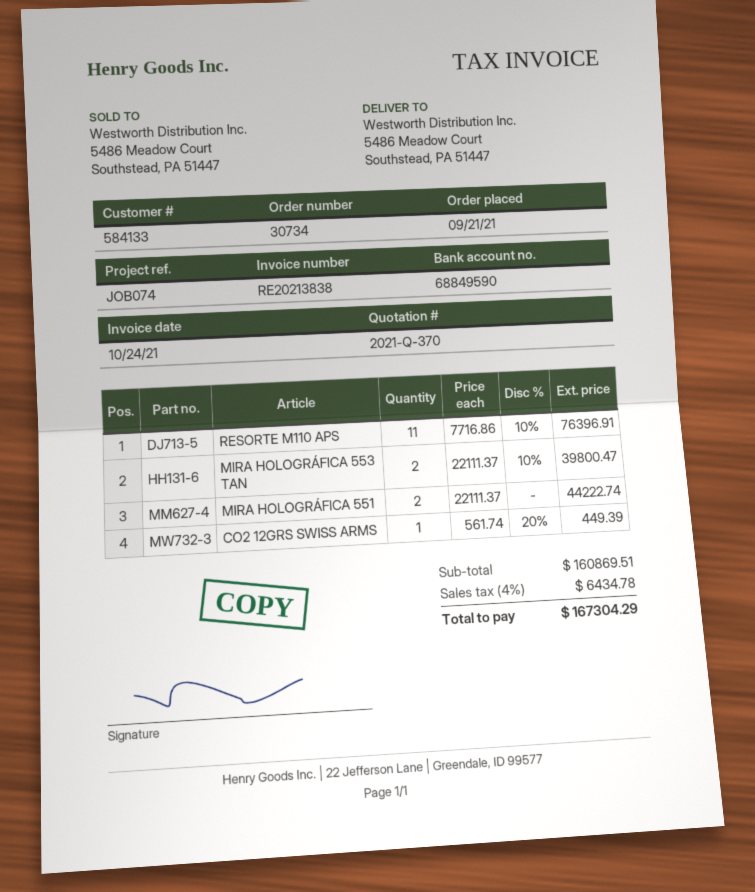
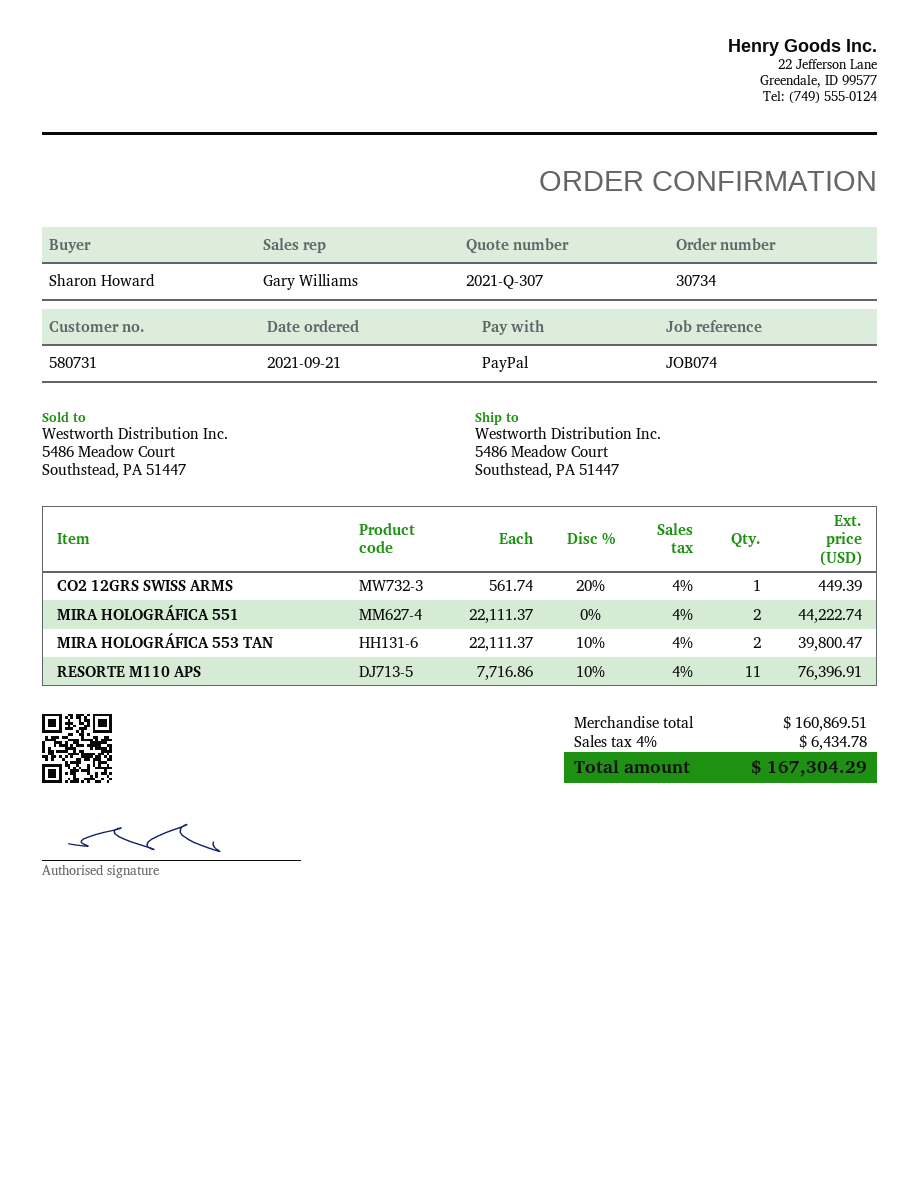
quote number: 2021-Q-370 -> 2021-Q-307
customer number: 584133 -> 580731

